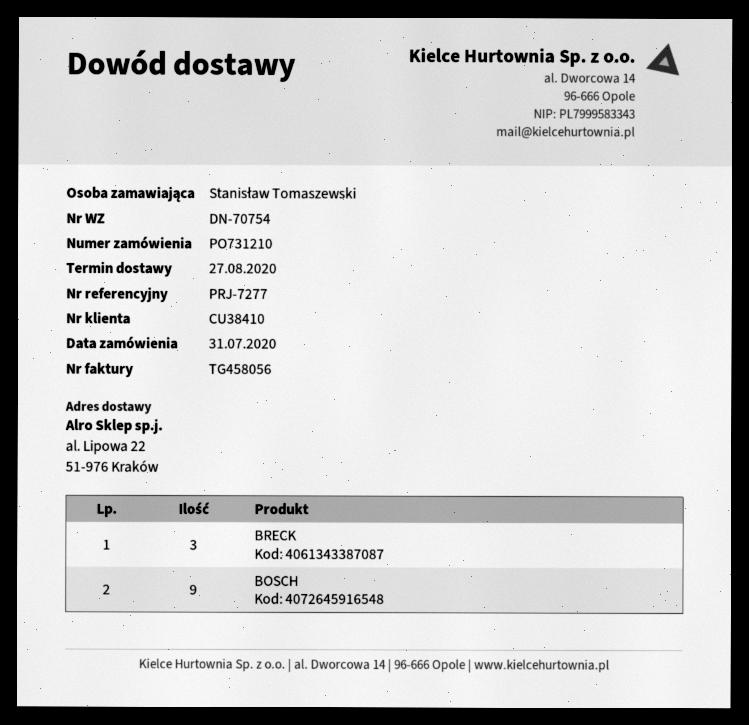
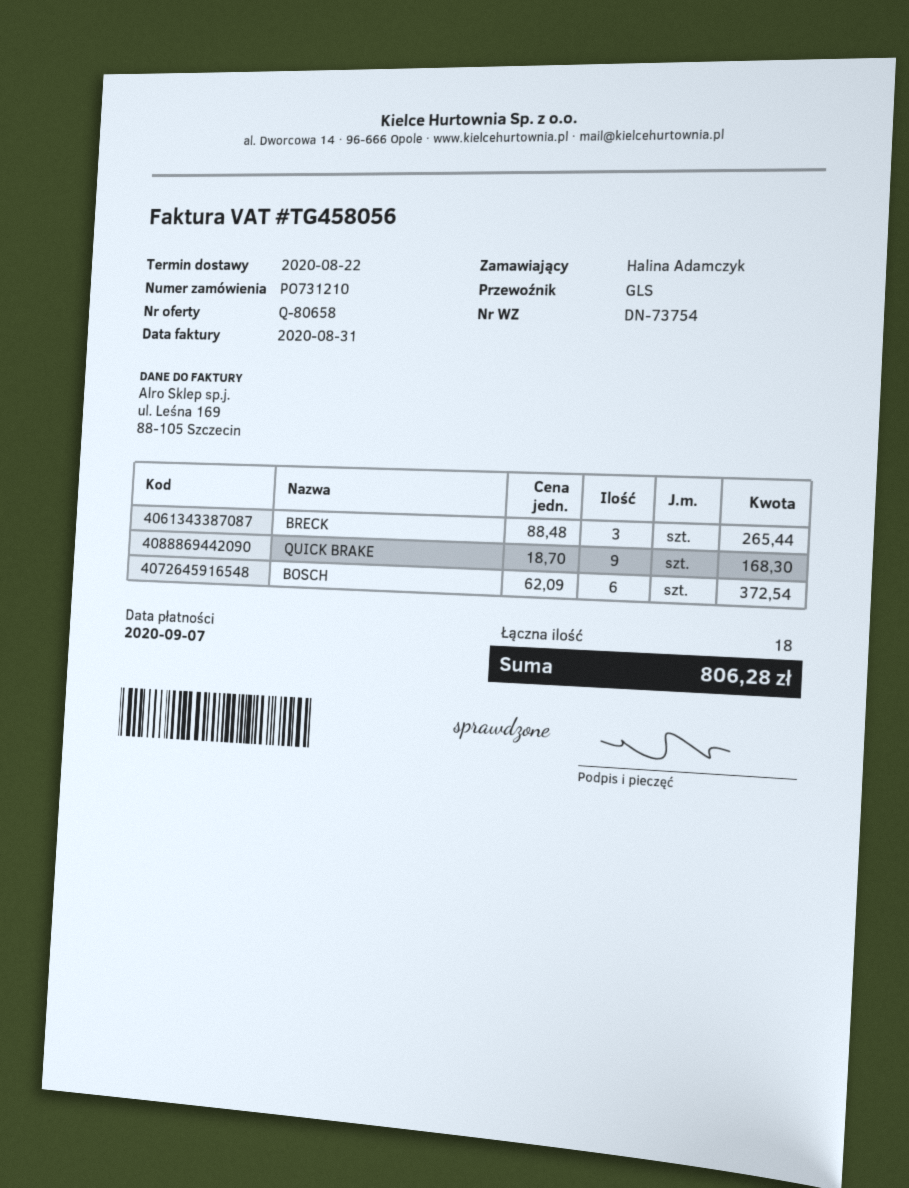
delivery note number: DN-70754 -> DN-73754
delivery date: 2020-08-27 -> 2020-08-22
ordered by: Stanisław Tomaszewski -> Halina Adamczyk
BOSCH: 9 -> 6
QUICK BRAKE: none -> 9

